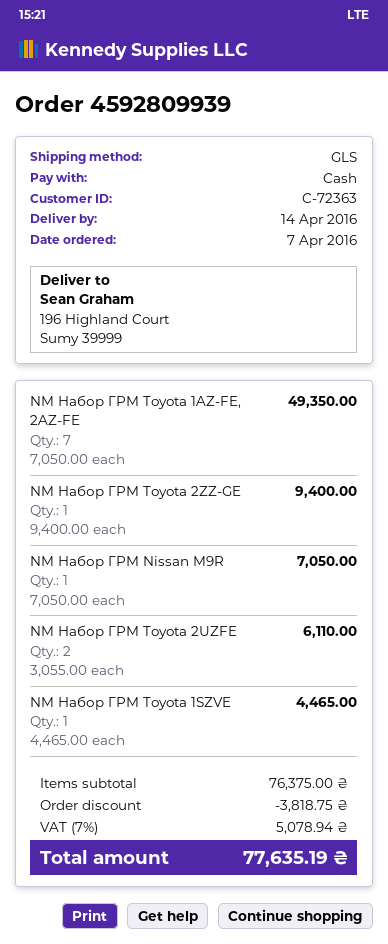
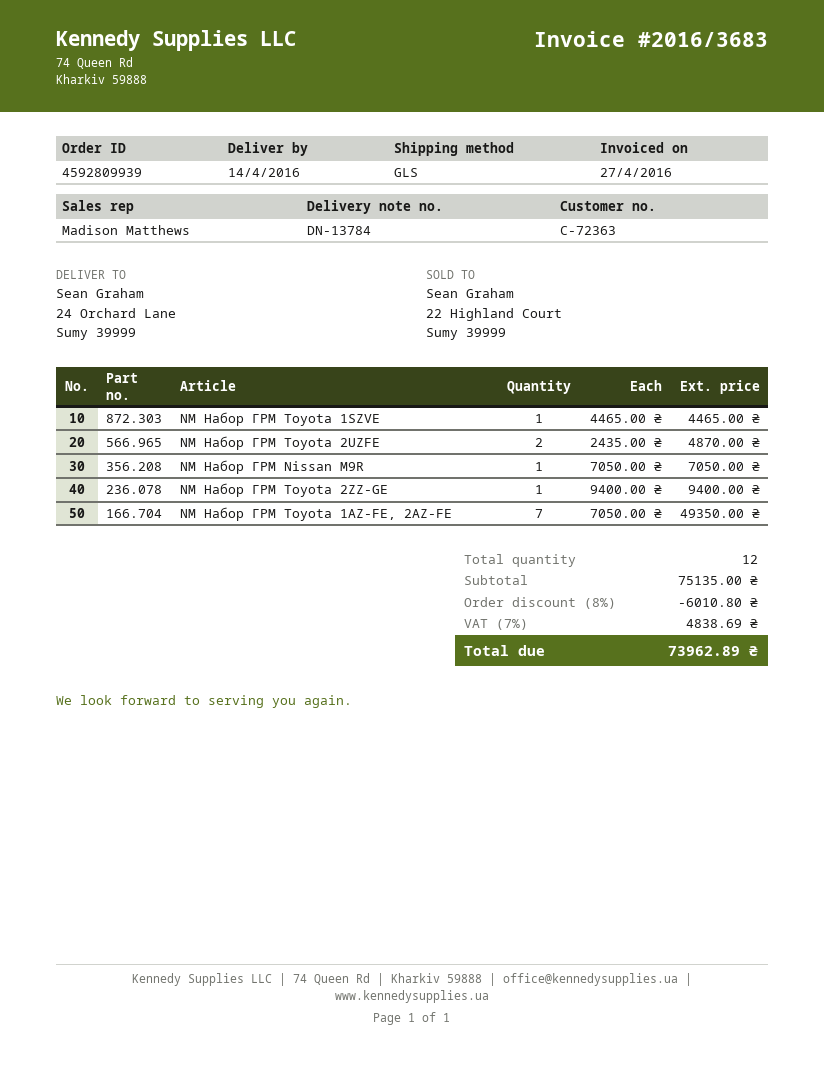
ship to: 196 Highland Court, Sumy 39999 -> 24 Orchard Lane, Sumy 39999
NM Набор ГРМ Toyota 2UZFE: 2 x 3055.00 = 6110.00 -> 2 x 2435.00 = 4870.00
subtotal: 76375.00 -> 75135.00
discount: 3818.75 -> 6010.80
tax: 7% = 5078.94 -> 7% = 4838.69
total: 77635.19 -> 73962.89

